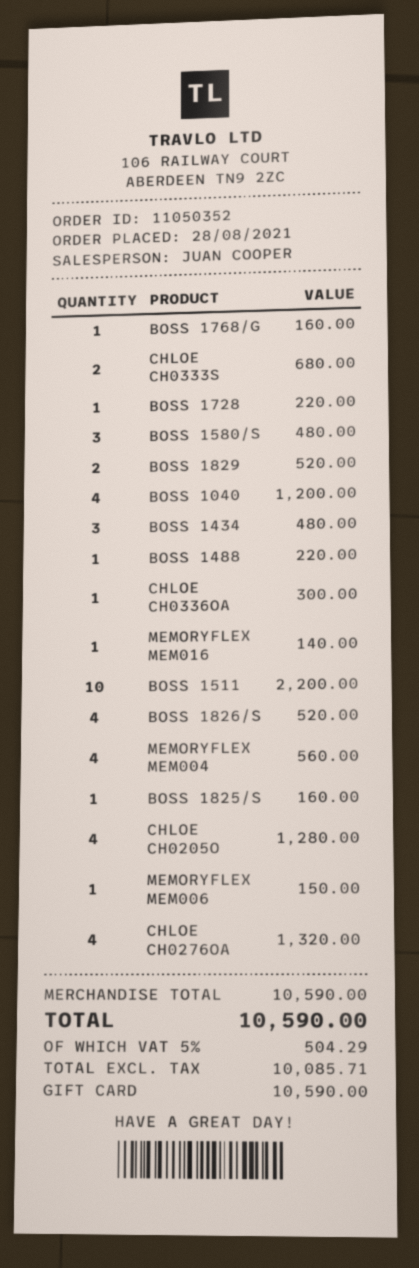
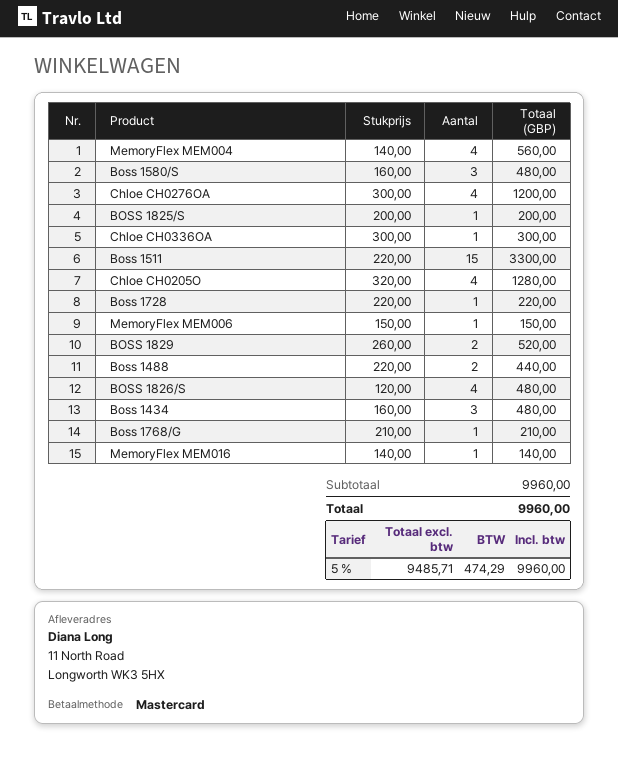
payment method: gift card -> Mastercard
BOSS 1768/G: 1 for 160.00 -> 1 for 210.00
CHLOE CH0333S: 2 for 680.00 -> none
BOSS 1040: 4 for 1200.00 -> none
BOSS 1488: 1 for 220.00 -> 2 for 440.00
BOSS 1511: 10 for 2200.00 -> 15 for 3300.00
BOSS 1826/S: 4 for 520.00 -> 4 for 480.00
BOSS 1825/S: 1 for 160.00 -> 1 for 200.00
CHLOE CH0276OA: 4 for 1320.00 -> 4 for 1200.00
subtotal: 10590.00 -> 9960.00
net: 10085.71 -> 9485.71
tax: 5% = 504.29 -> 5% = 474.29
total: 10590.00 -> 9960.00

